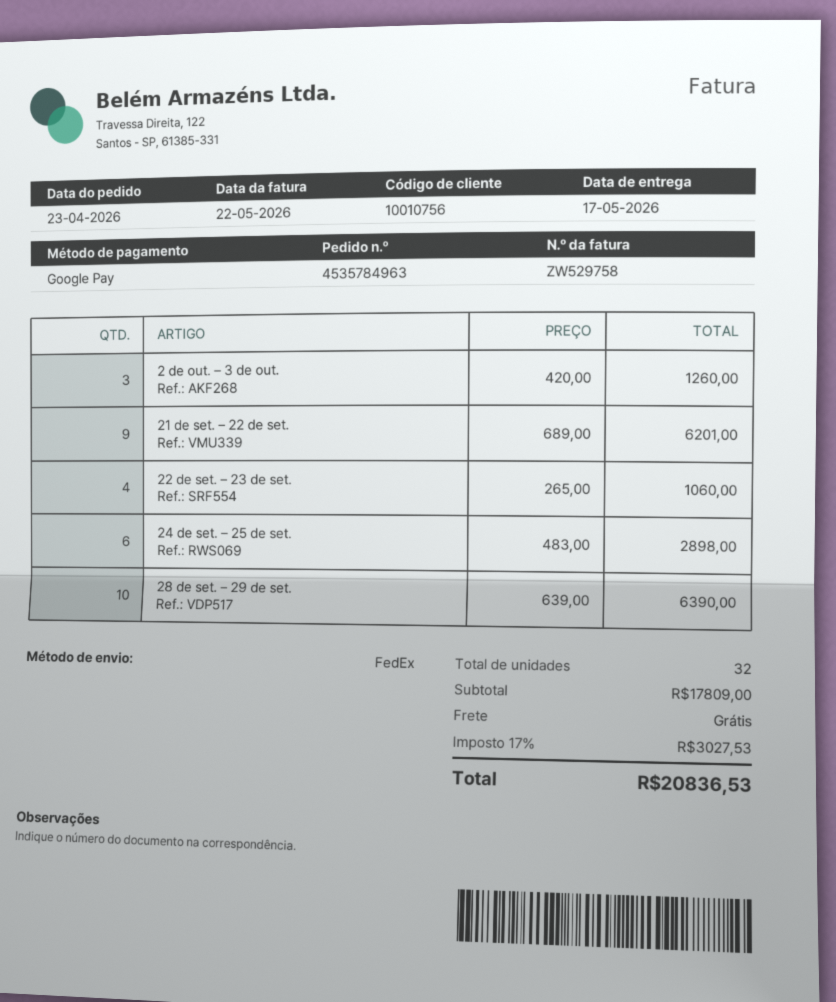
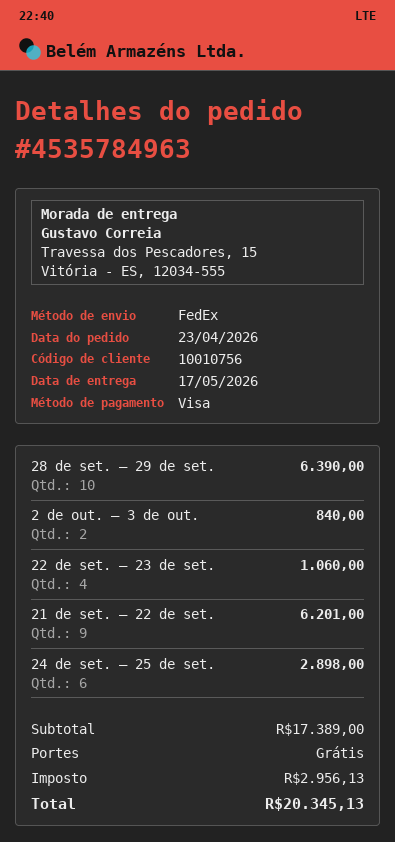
payment method: Google Pay -> Visa
2 de out. – 3 de out.: 3 for 1260.00 -> 2 for 840.00
subtotal: 17809.00 -> 17389.00
tax: 3027.53 -> 2956.13
total: 20836.53 -> 20345.13

